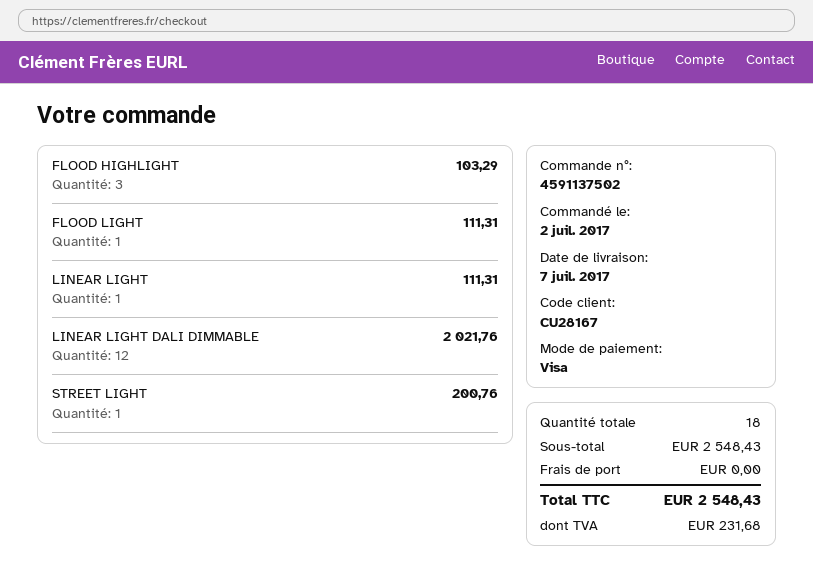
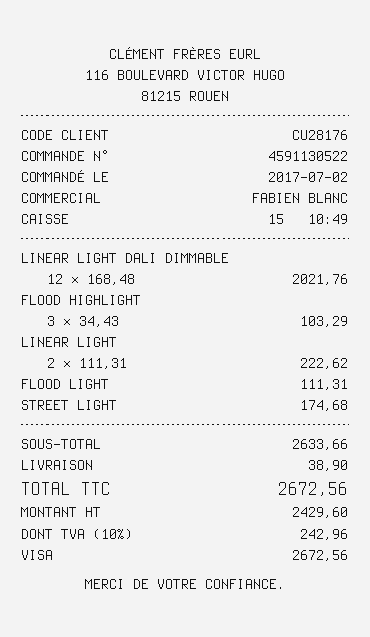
order number: 4591137502 -> 4591130522
customer number: CU28167 -> CU28176
LINEAR LIGHT: 1 for 111.31 -> 2 for 222.62
STREET LIGHT: 1 for 200.76 -> 1 for 174.68
subtotal: 2548.43 -> 2633.66
shipping: 0.00 -> 38.90
tax: 231.68 -> 242.96
total: 2548.43 -> 2672.56

